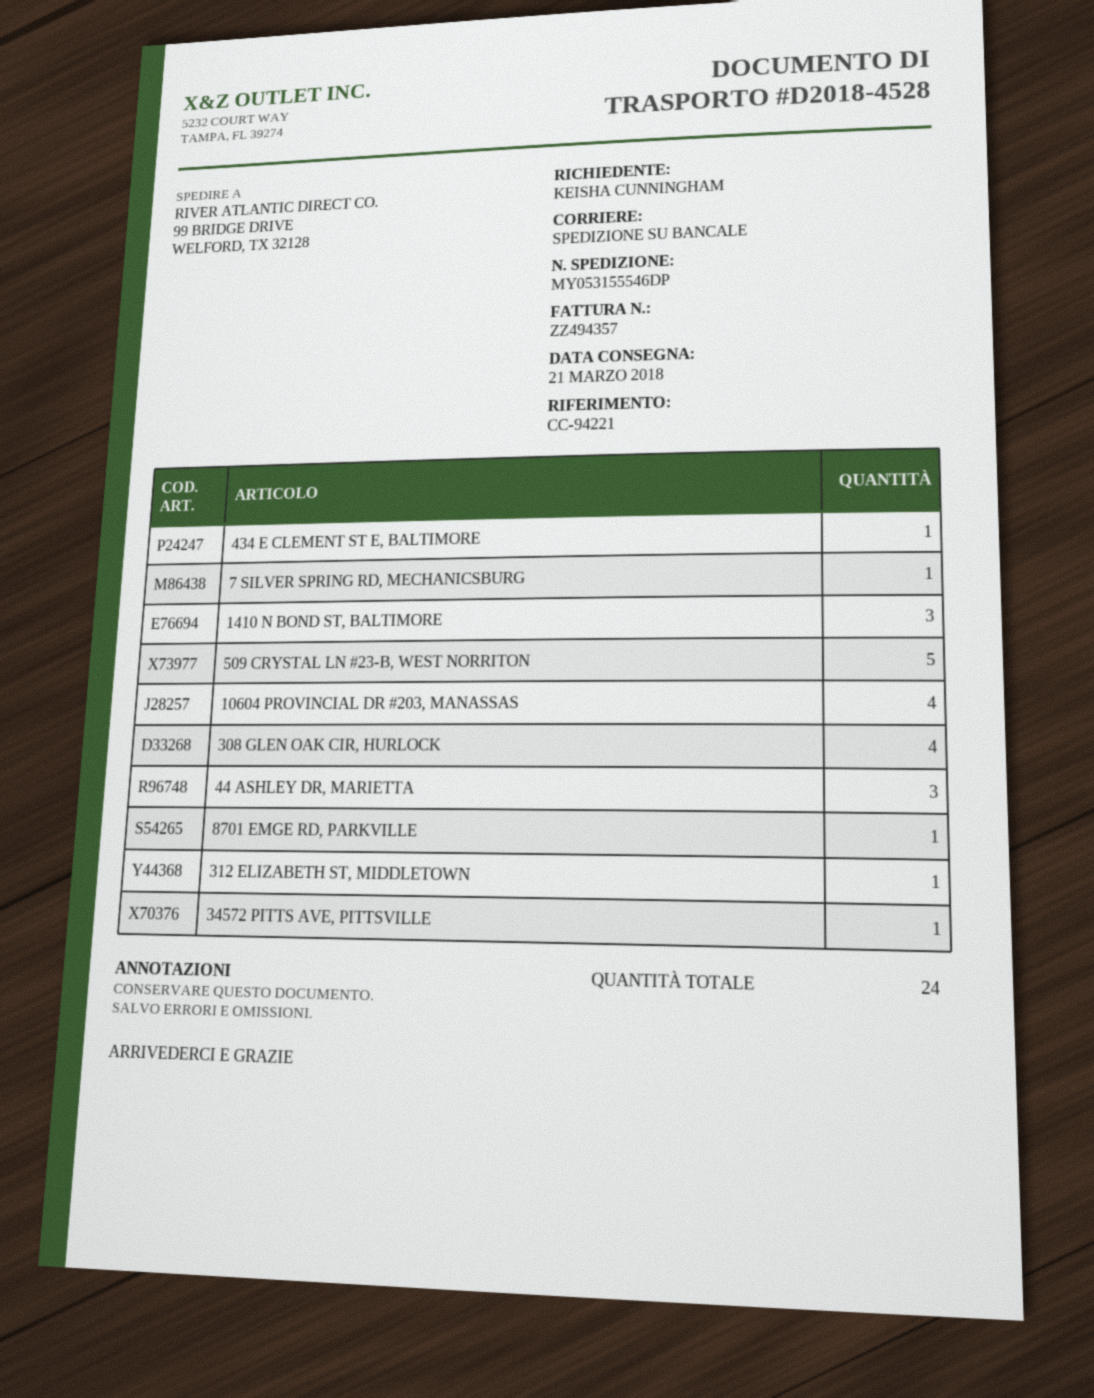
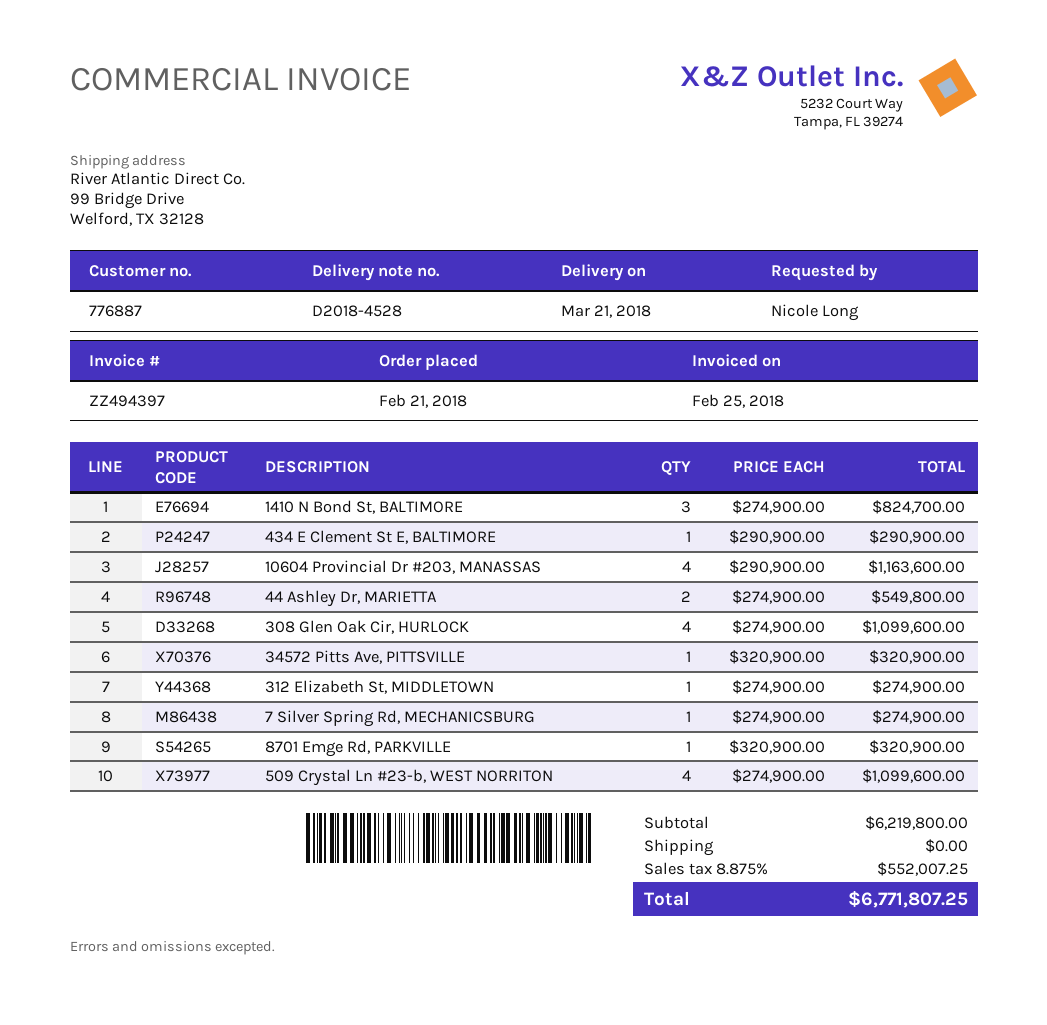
invoice number: ZZ494357 -> ZZ494397
ordered by: KEISHA CUNNINGHAM -> Nicole Long
509 CRYSTAL LN #23-B, WEST NORRITON: 5 -> 4
44 ASHLEY DR, MARIETTA: 3 -> 2

